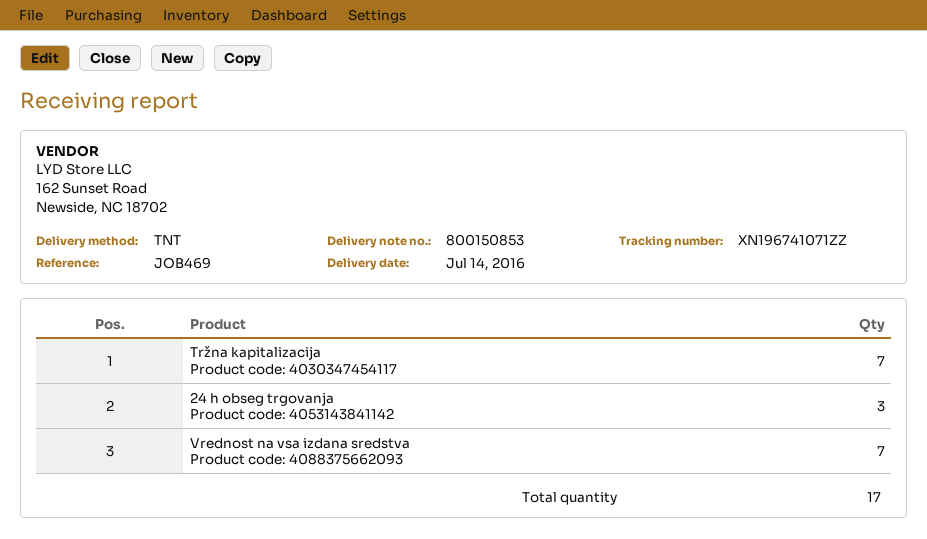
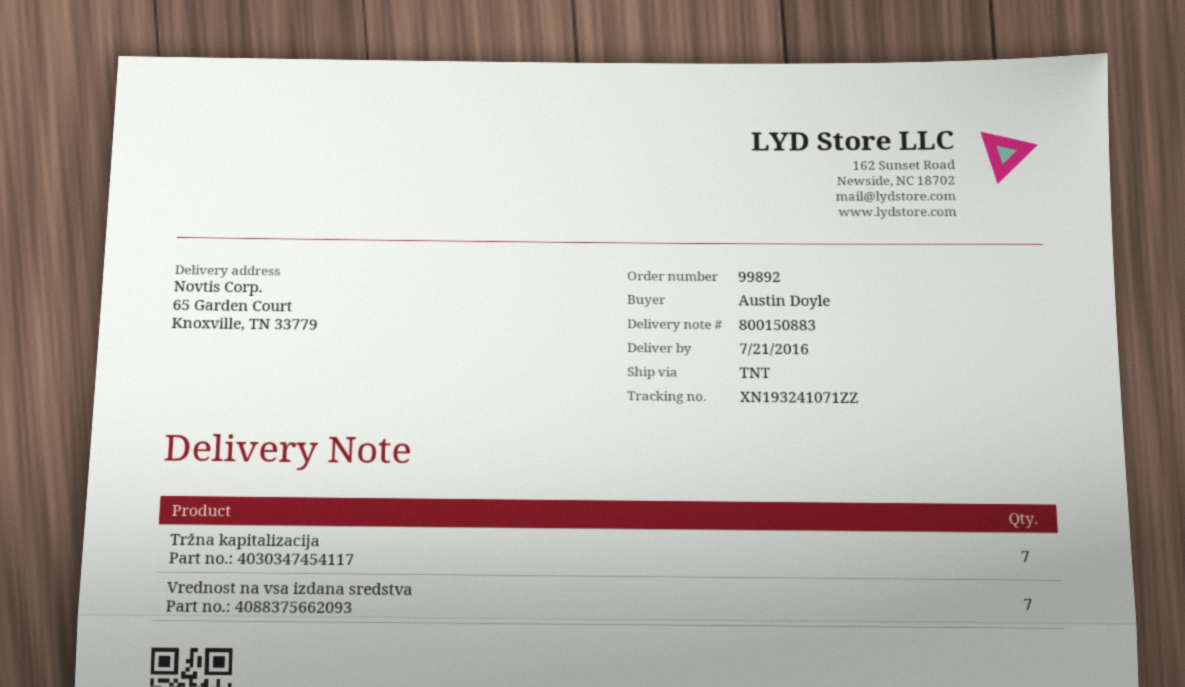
delivery note number: 800150853 -> 800150883
delivery date: 2016-07-14 -> 2016-07-21
tracking number: XN196741071ZZ -> XN193241071ZZ
24 h obseg trgovanja: 3 -> none

